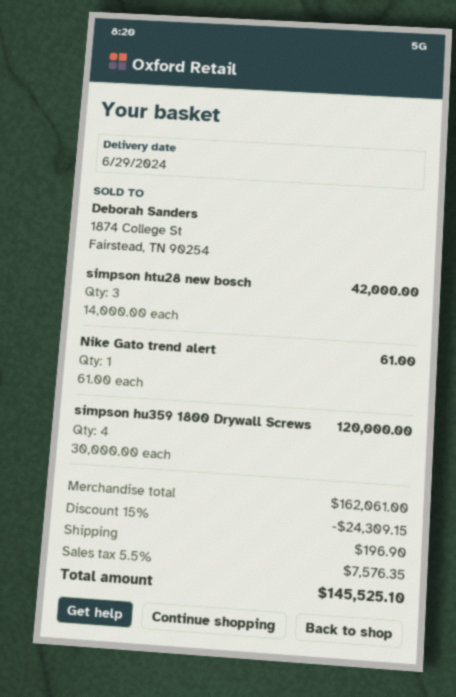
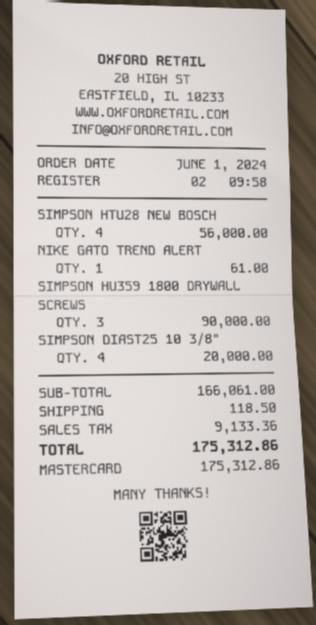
simpson htu28 new bosch: 3 for 42000.00 -> 4 for 56000.00
simpson hu359 1800 Drywall Screws: 4 for 120000.00 -> 3 for 90000.00
SIMPSON DIAST25 10 3/8": none -> 4 for 20000.00
subtotal: 162061.00 -> 166061.00
discount: 15% = 24309.15 -> none
shipping: 196.90 -> 118.50
tax: 7576.35 -> 9133.36
total: 145525.10 -> 175312.86

